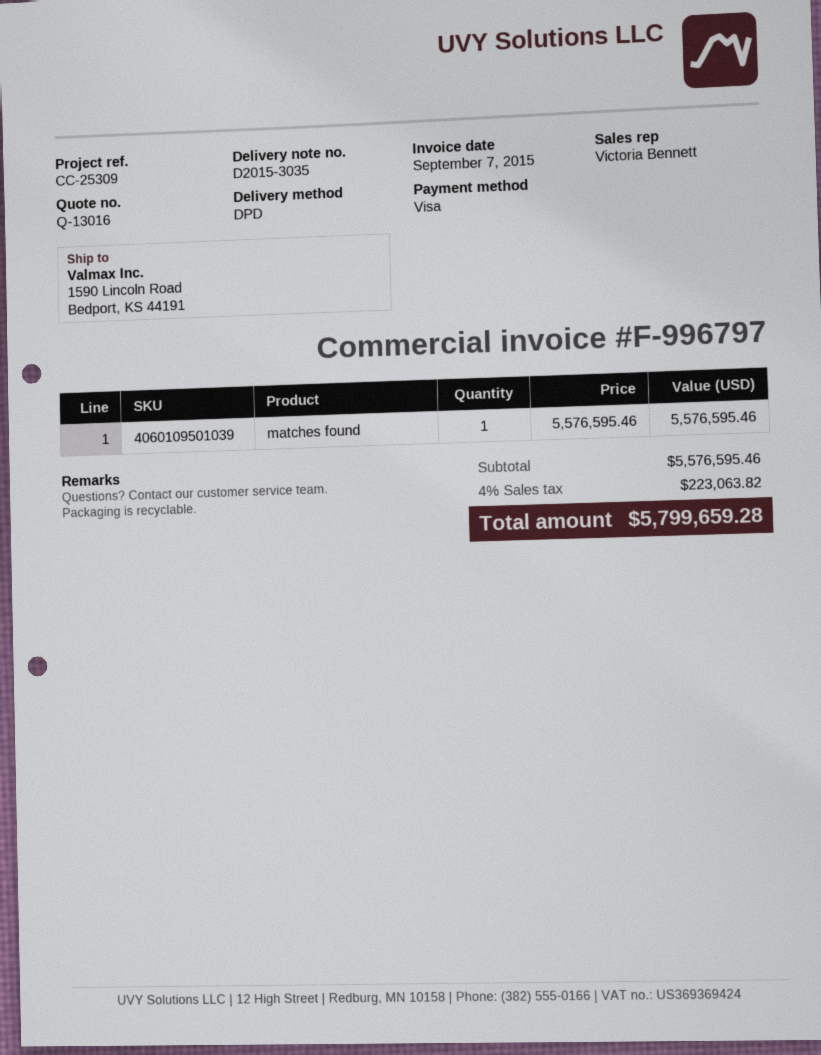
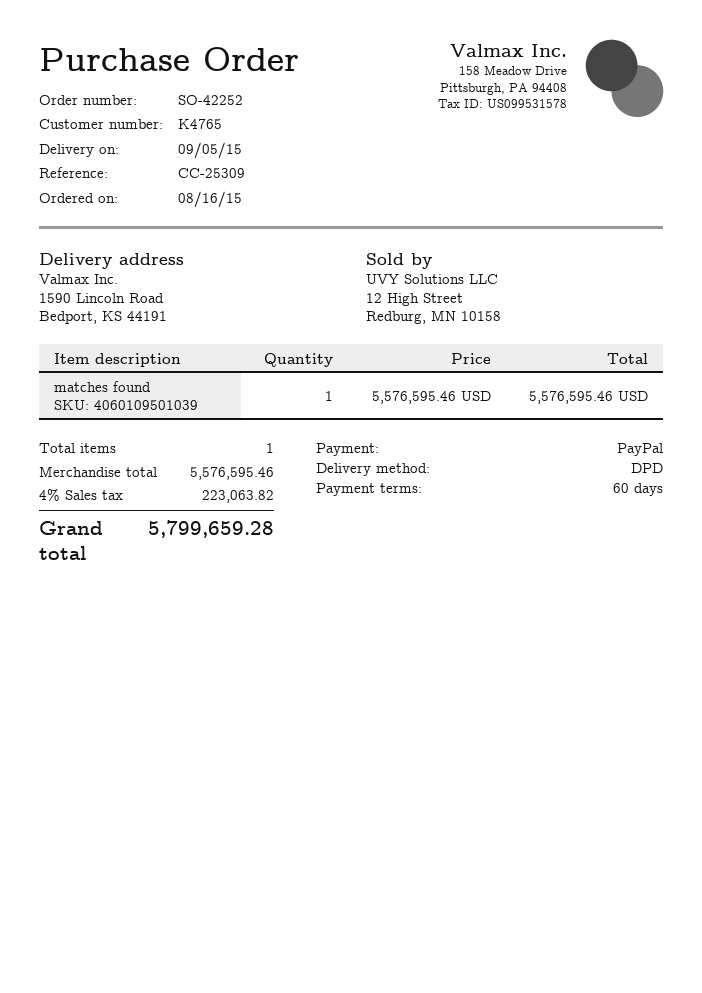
payment method: Visa -> PayPal

